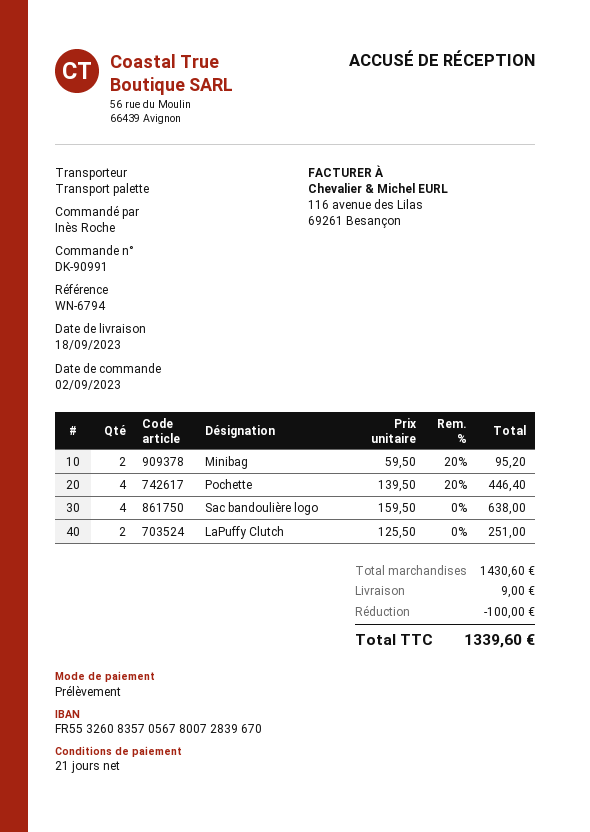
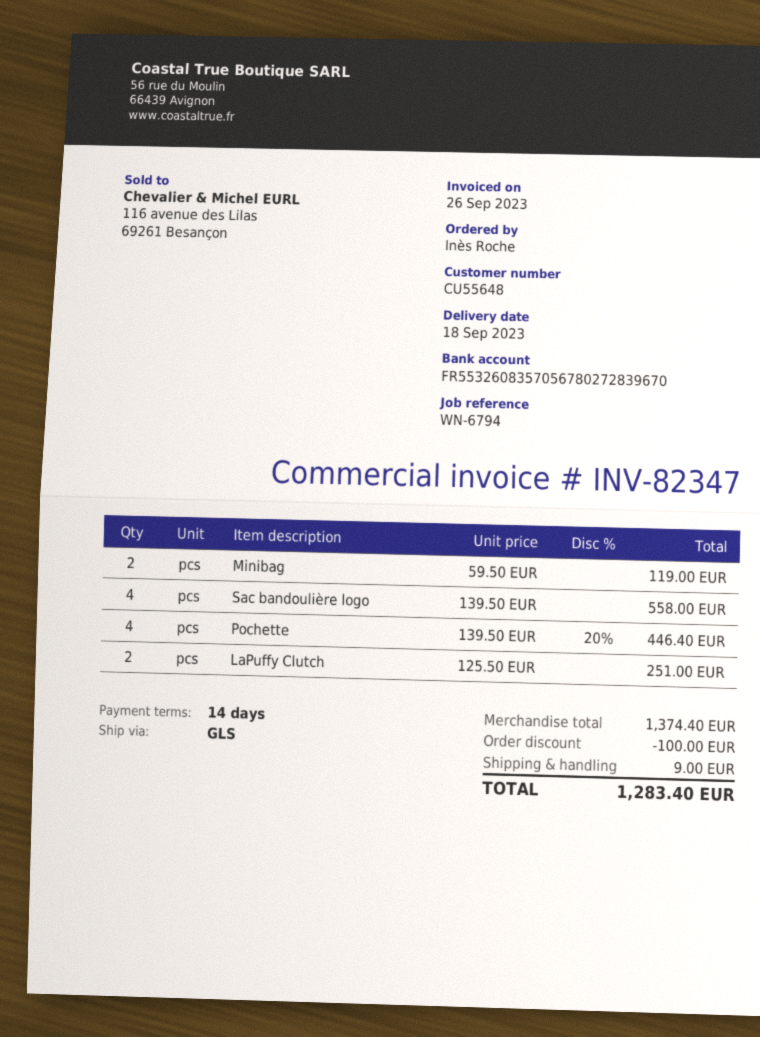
payment terms: 21 days -> 14 days
bank account: FR5532608357056780072839670 -> FR5532608357056780272839670
shipping method: pallet freight -> GLS
Minibag: 2 x 59.50 - 20% = 95.20 -> 2 x 59.50 = 119.00
Sac bandoulière logo: 4 x 159.50 = 638.00 -> 4 x 139.50 = 558.00
subtotal: 1430.60 -> 1374.40
total: 1339.60 -> 1283.40

